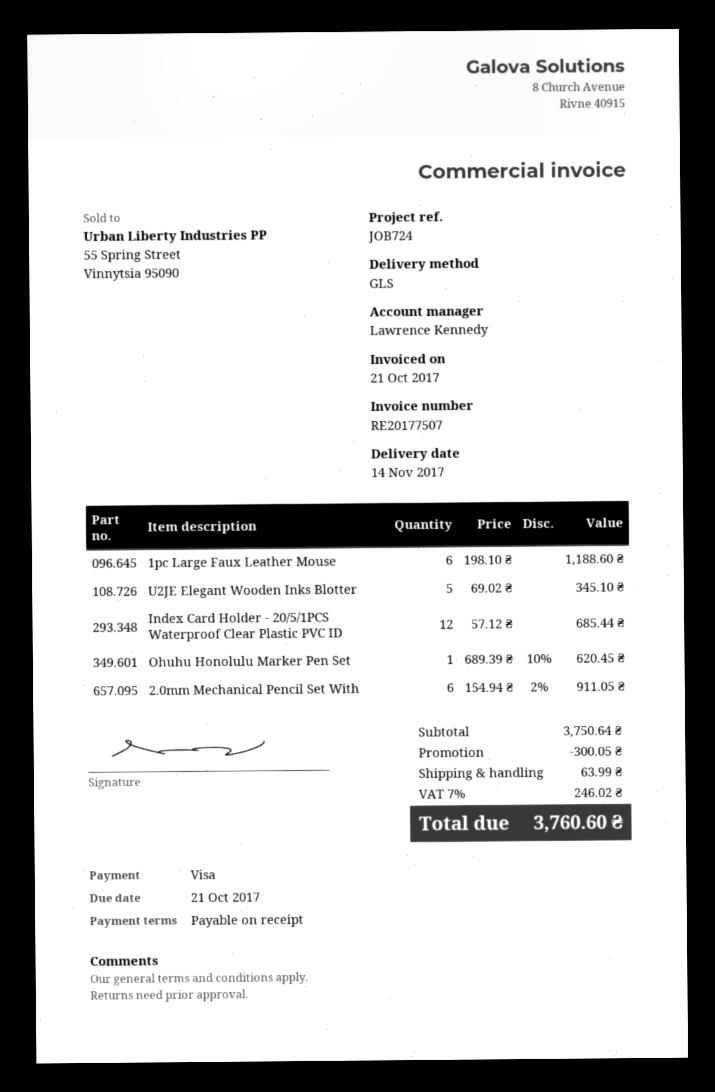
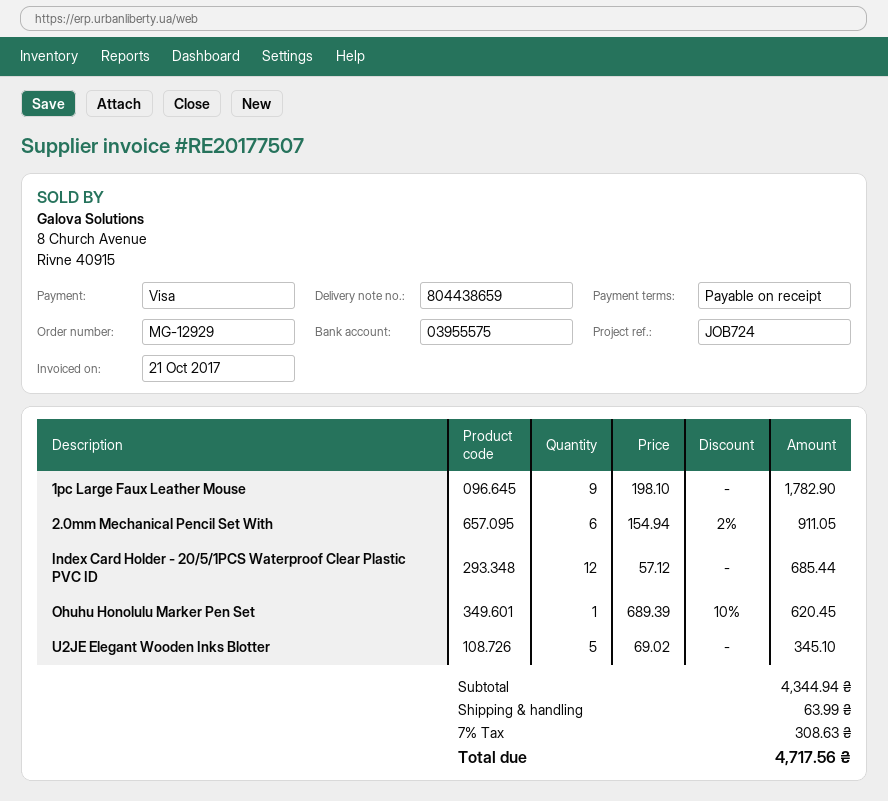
1pc Large Faux Leather Mouse: 6 x 198.10 = 1188.60 -> 9 x 198.10 = 1782.90
subtotal: 3750.64 -> 4344.94
discount: 300.05 -> none
tax: 7% = 246.02 -> 7% = 308.63
total: 3760.60 -> 4717.56

